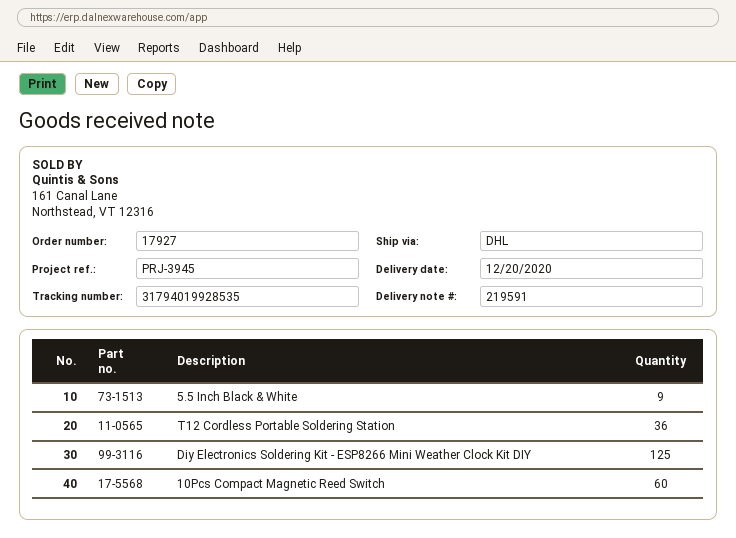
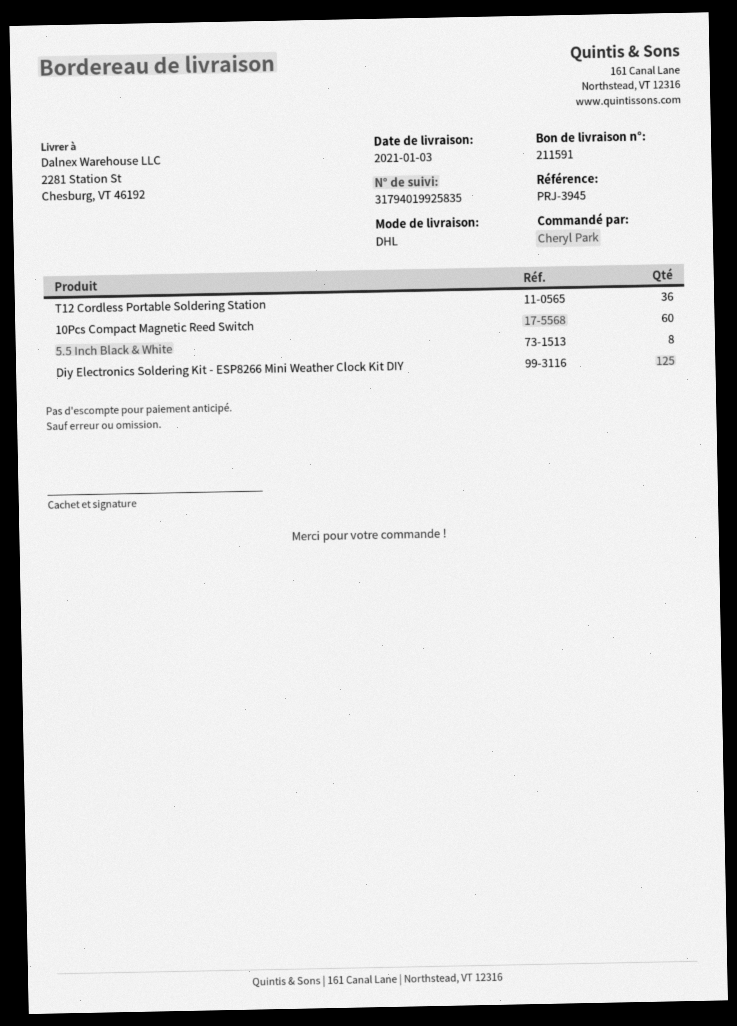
delivery note number: 219591 -> 211591
delivery date: 2020-12-20 -> 2021-01-03
tracking number: 31794019928535 -> 31794019925835
5.5 Inch Black & White: 9 -> 8

